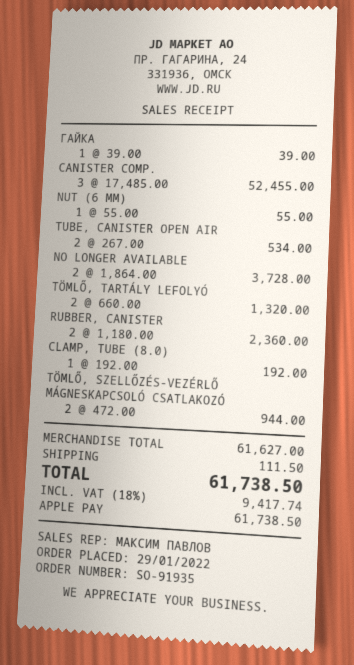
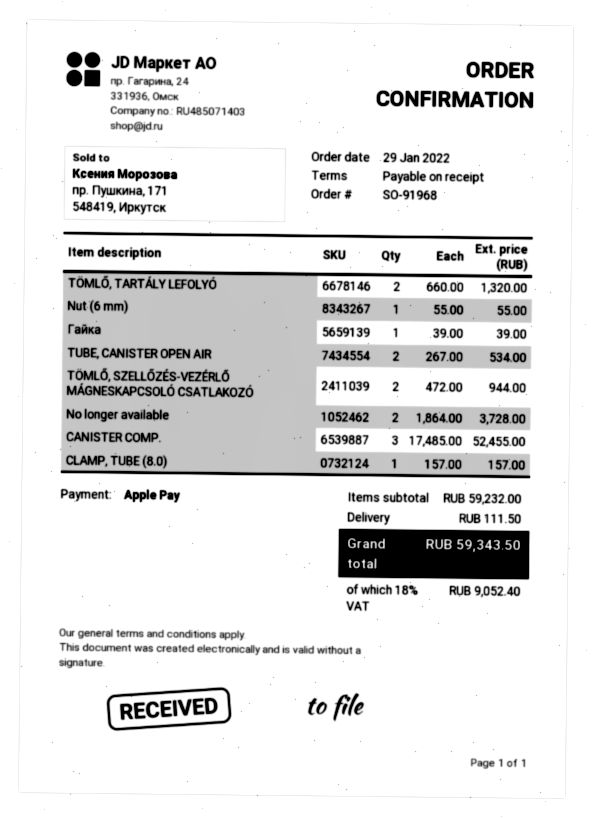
order number: SO-91935 -> SO-91968
RUBBER, CANISTER: 2 x 1180.00 = 2360.00 -> none
CLAMP, TUBE (8.0): 1 x 192.00 = 192.00 -> 1 x 157.00 = 157.00
subtotal: 61627.00 -> 59232.00
tax: 18% = 9417.74 -> 18% = 9052.40
total: 61738.50 -> 59343.50

